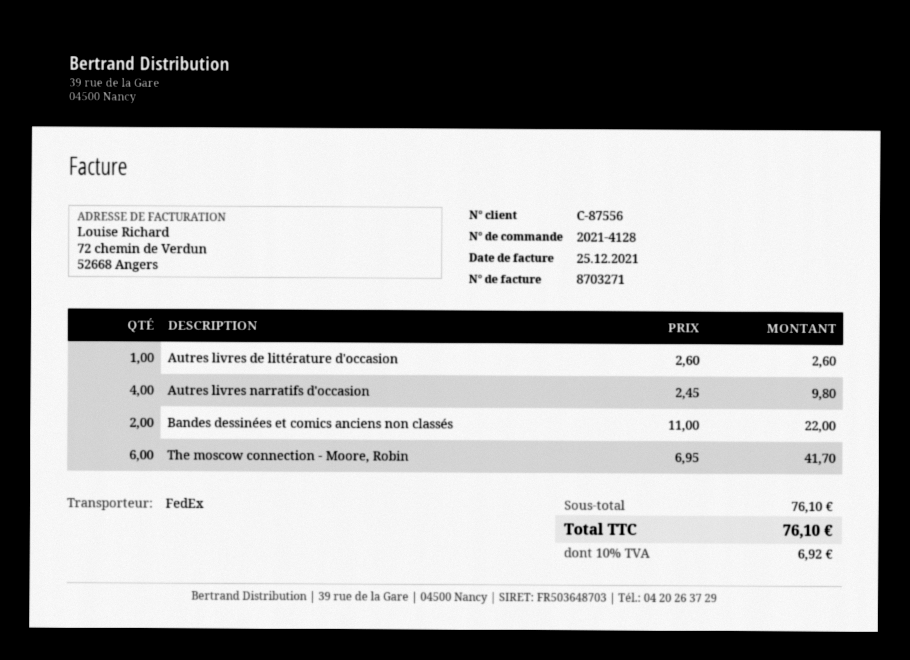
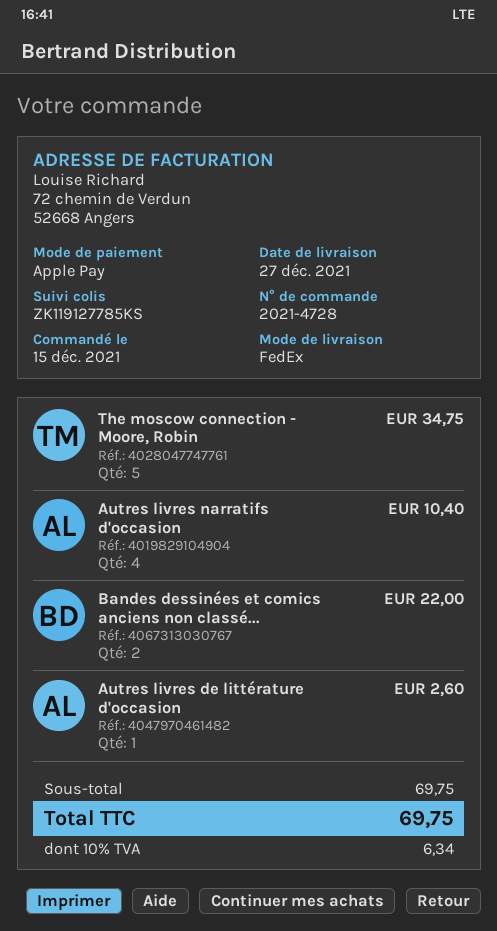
order number: 2021-4128 -> 2021-4728
Autres livres narratifs d'occasion: 4 for 9.80 -> 4 for 10.40
The moscow connection - Moore, Robin: 6 for 41.70 -> 5 for 34.75
subtotal: 76.10 -> 69.75
tax: 10% = 6.92 -> 10% = 6.34
total: 76.10 -> 69.75

